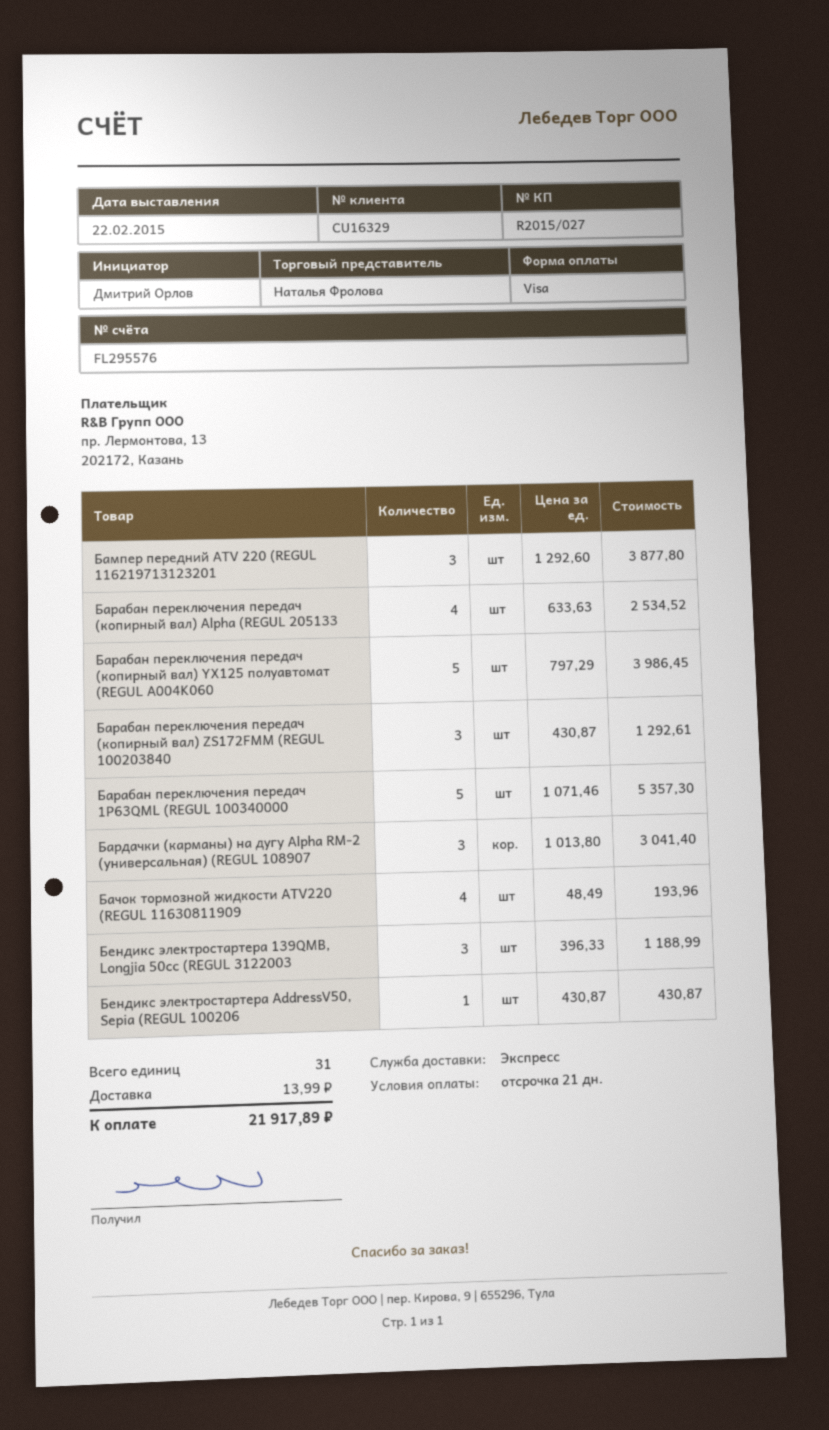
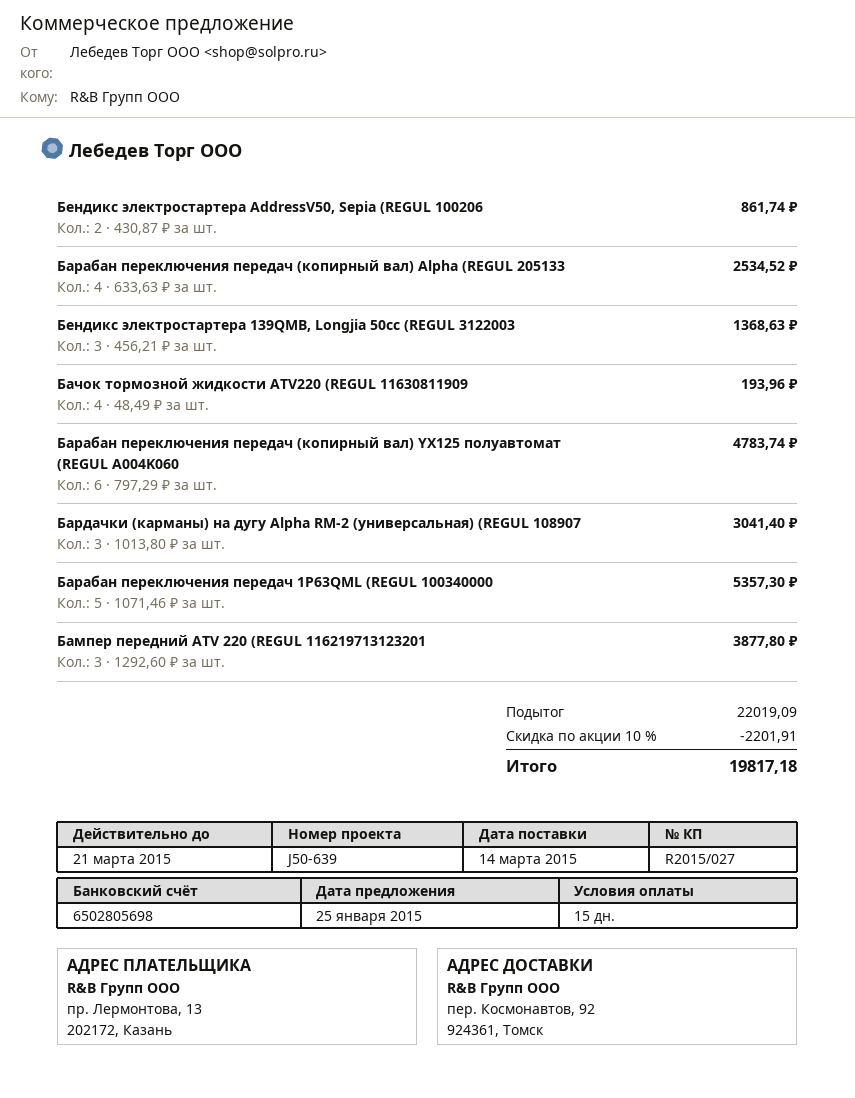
payment terms: 21 days -> 15 days
Барабан переключения передач (копирный вал) YX125 полуавтомат (REGUL A004K060: 5 x 797.29 = 3986.45 -> 6 x 797.29 = 4783.74
Барабан переключения передач (копирный вал) ZS172FMM (REGUL 100203840: 3 x 430.87 = 1292.61 -> none
Бендикс электростартера 139QMB, Longjia 50cc (REGUL 3122003: 3 x 396.33 = 1188.99 -> 3 x 456.21 = 1368.63
Бендикс электростартера AddressV50, Sepia (REGUL 100206: 1 x 430.87 = 430.87 -> 2 x 430.87 = 861.74
discount: none -> 10% = 2201.91
shipping: 13.99 -> none
total: 21917.89 -> 19817.18

